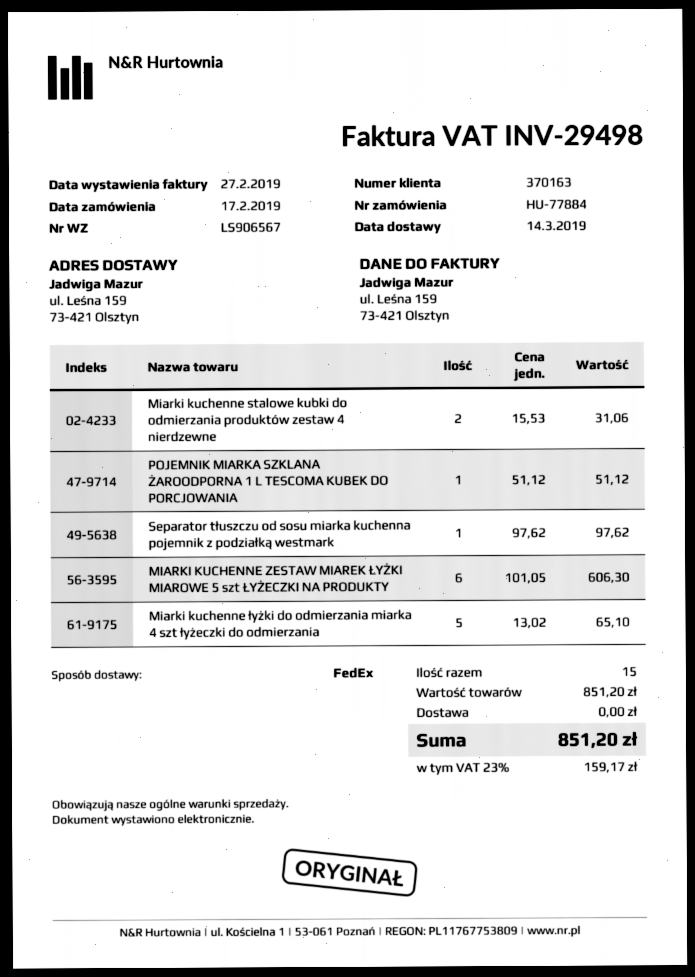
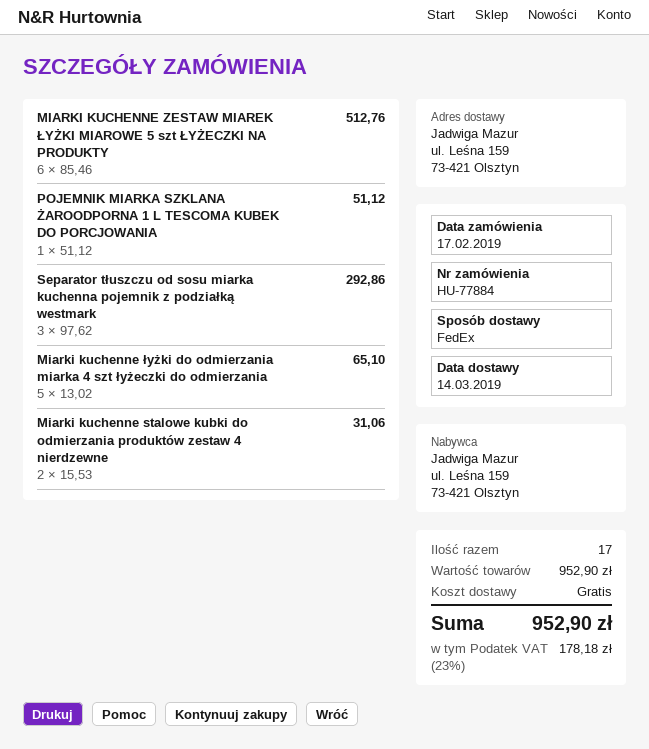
Separator tłuszczu od sosu miarka kuchenna pojemnik z podziałką westmark: 1 x 97.62 = 97.62 -> 3 x 97.62 = 292.86
MIARKI KUCHENNE ZESTAW MIAREK ŁYŻKI MIAROWE 5 szt ŁYŻECZKI NA PRODUKTY: 6 x 101.05 = 606.30 -> 6 x 85.46 = 512.76
total quantity: 15 -> 17
subtotal: 851.20 -> 952.90
tax: 23% = 159.17 -> 23% = 178.18
total: 851.20 -> 952.90

